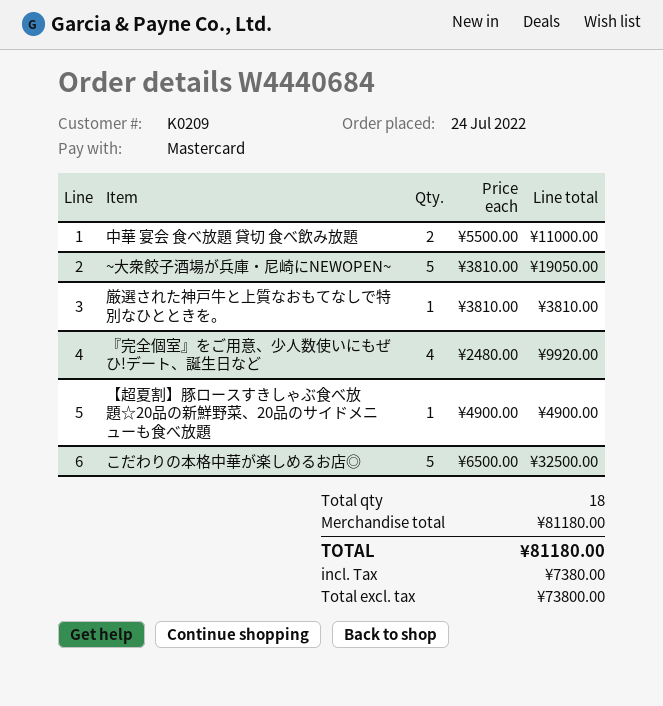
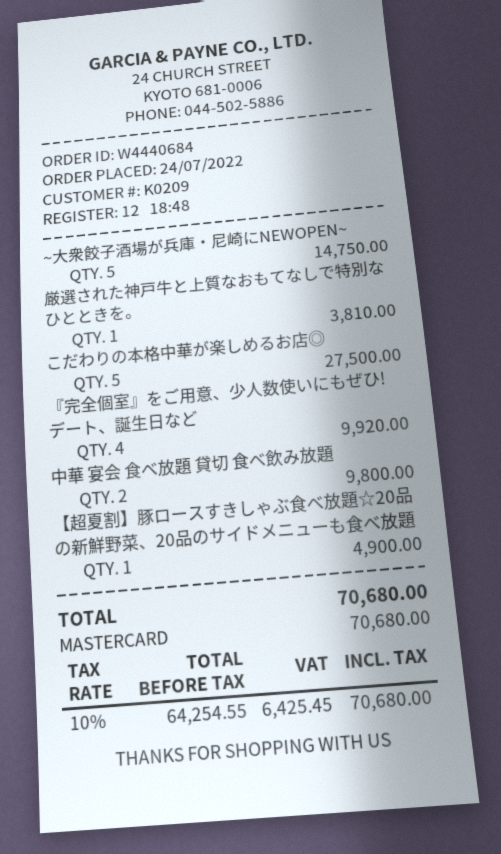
中華 宴会 食べ放題 貸切 食べ飲み放題: 2 for 11000.00 -> 2 for 9800.00
~大衆餃子酒場が兵庫・尼崎にNEWOPEN~: 5 for 19050.00 -> 5 for 14750.00
こだわりの本格中華が楽しめるお店◎: 5 for 32500.00 -> 5 for 27500.00
net: 73800.00 -> 64254.55
tax: 7380.00 -> 6425.45
total: 81180.00 -> 70680.00

